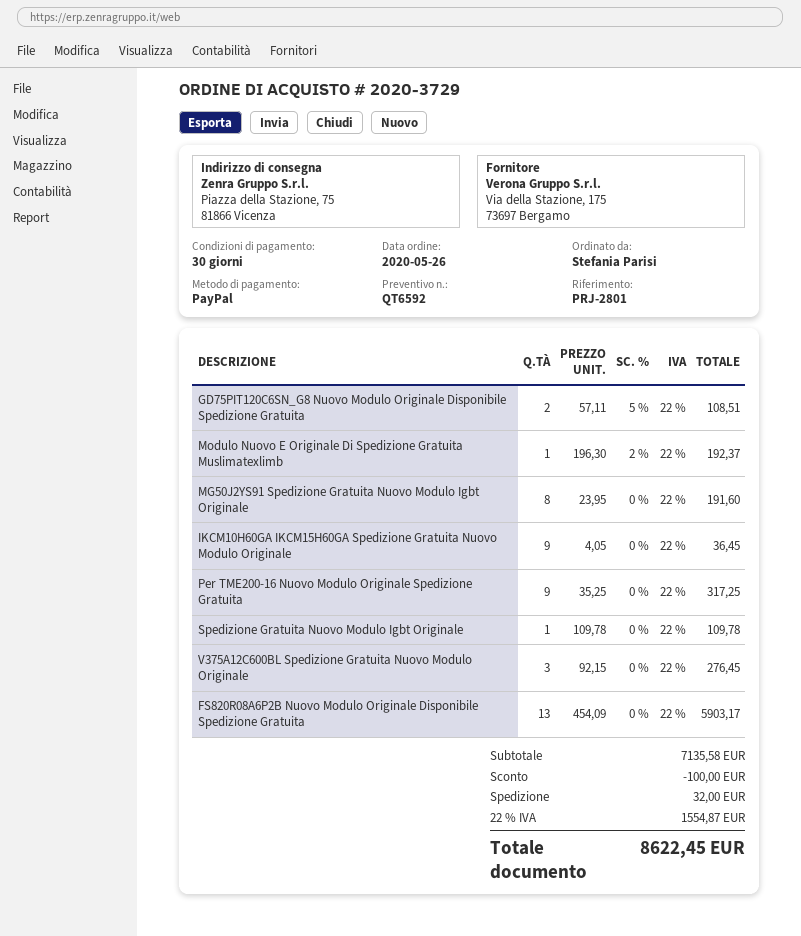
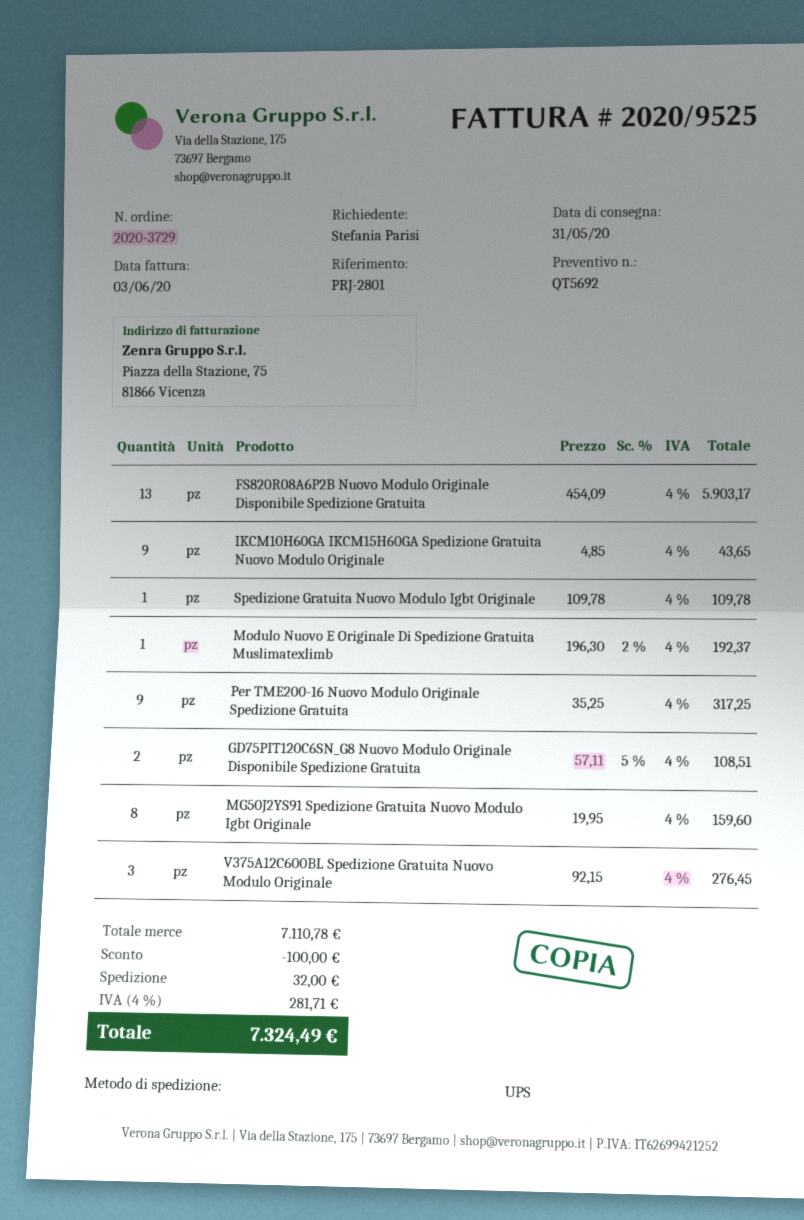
quote number: QT6592 -> QT5692
MG50J2YS91 Spedizione Gratuita Nuovo Modulo Igbt Originale: 8 x 23.95 = 191.60 -> 8 x 19.95 = 159.60
IKCM10H60GA IKCM15H60GA Spedizione Gratuita Nuovo Modulo Originale: 9 x 4.05 = 36.45 -> 9 x 4.85 = 43.65
subtotal: 7135.58 -> 7110.78
tax: 22% = 1554.87 -> 4% = 281.71
total: 8622.45 -> 7324.49

